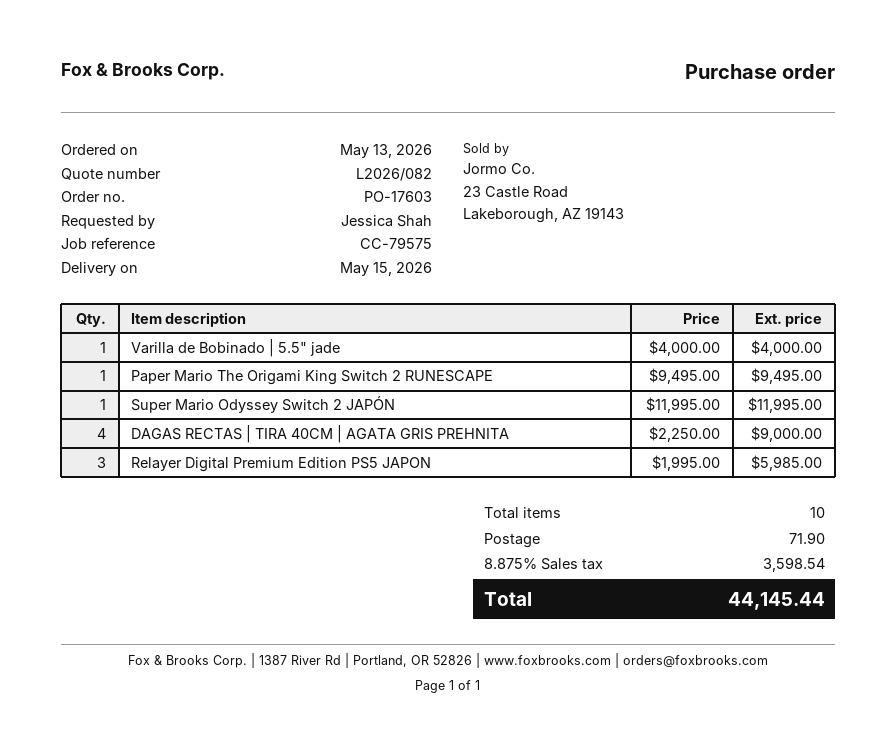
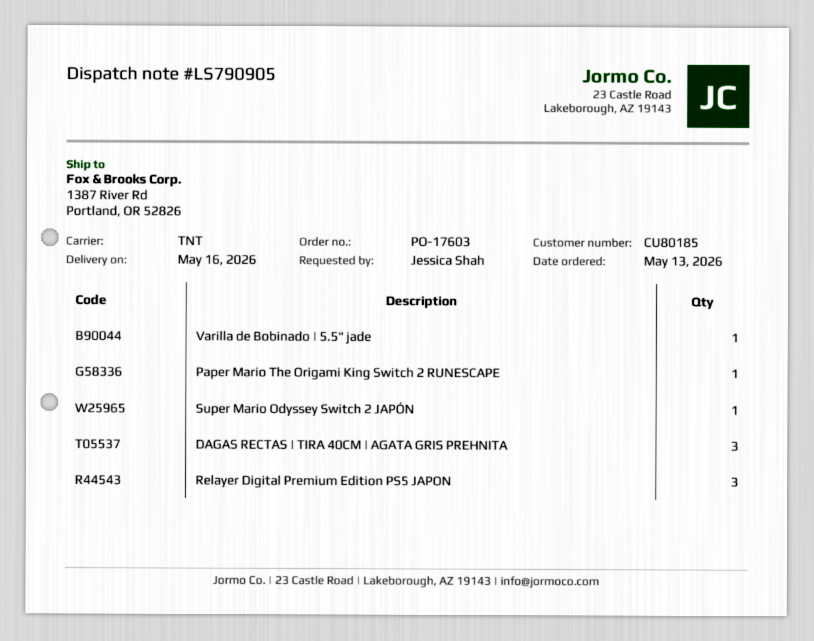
delivery date: 2026-05-15 -> 2026-05-16
DAGAS RECTAS | TIRA 40CM | AGATA GRIS PREHNITA: 4 -> 3

